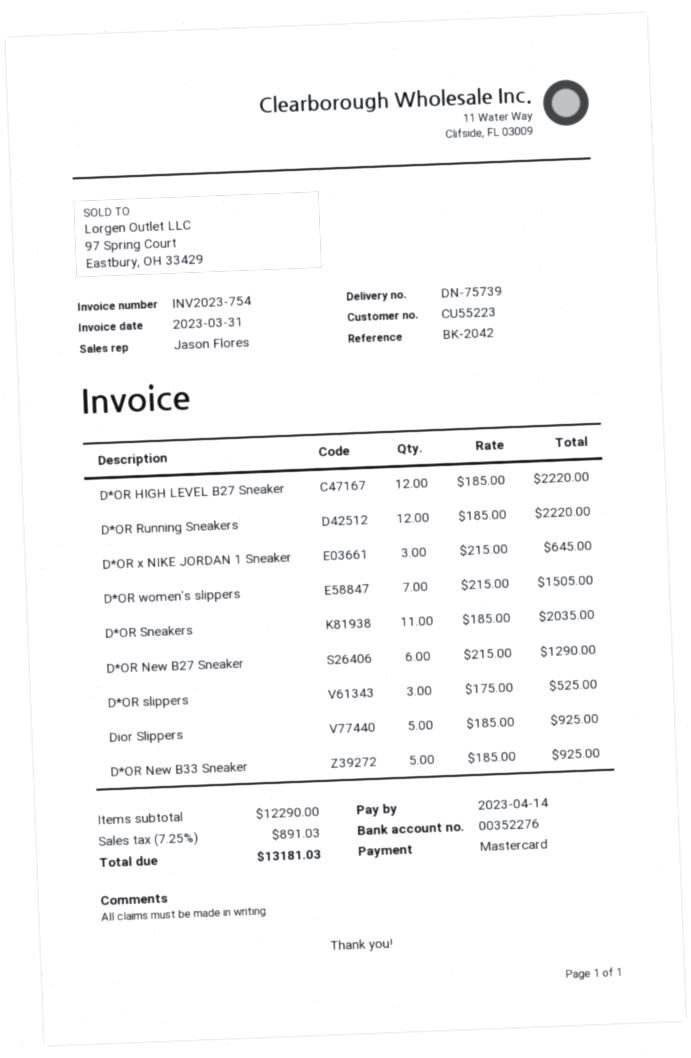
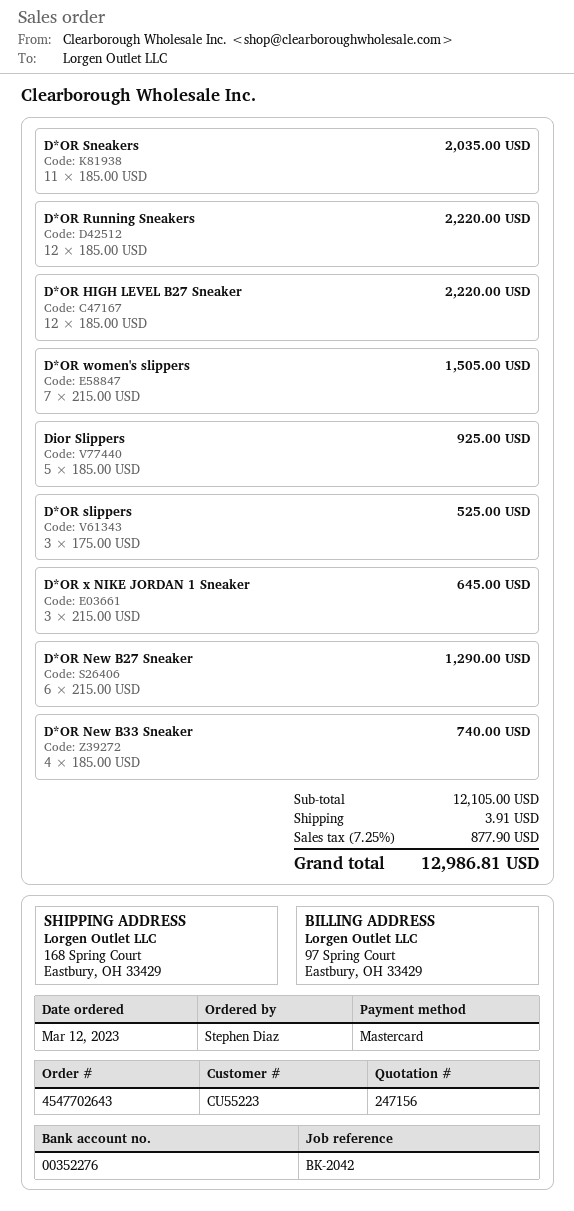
D*OR New B33 Sneaker: 5 x 185.00 = 925.00 -> 4 x 185.00 = 740.00
subtotal: 12290.00 -> 12105.00
shipping: none -> 3.91
tax: 7.25% = 891.03 -> 7.25% = 877.90
total: 13181.03 -> 12986.81

